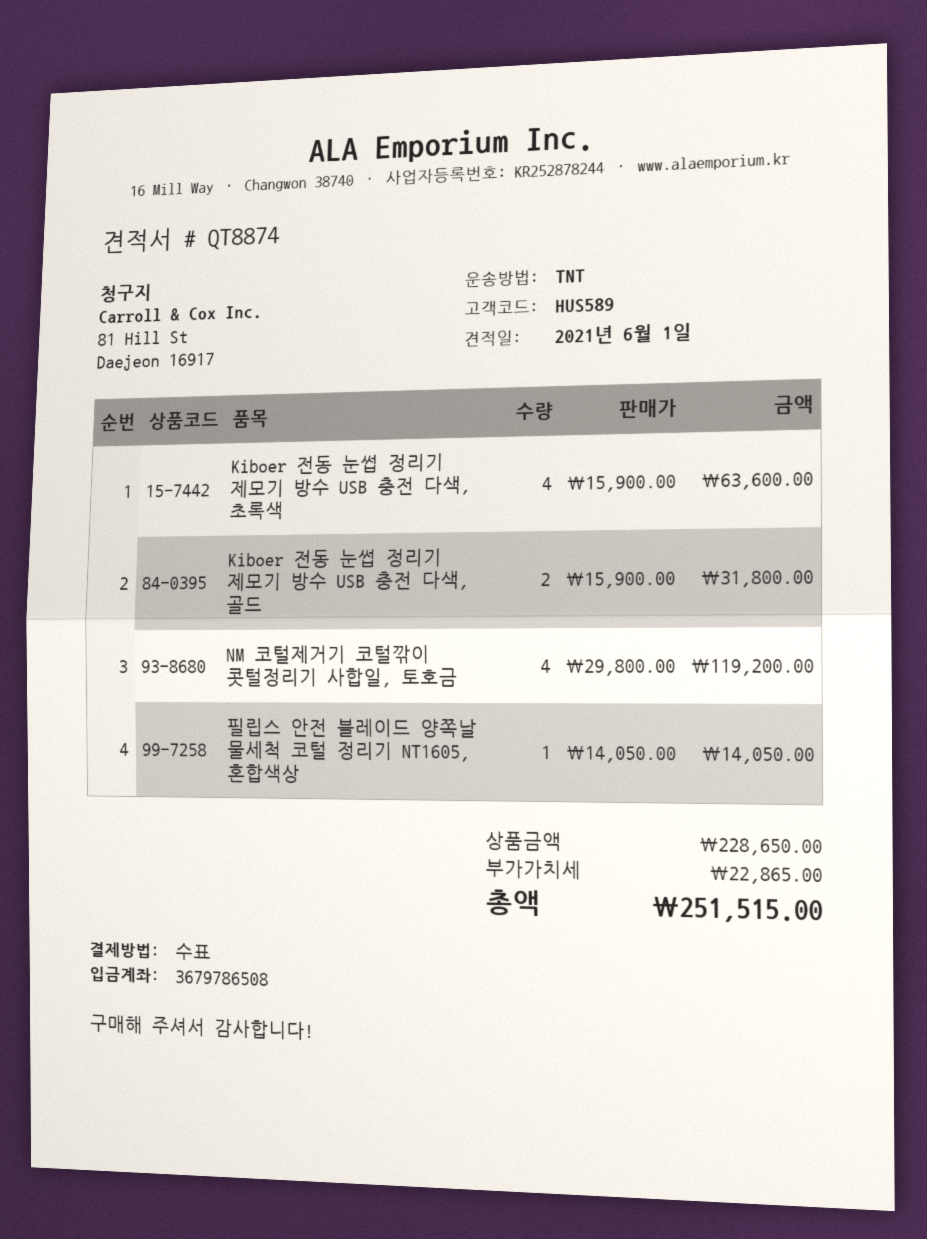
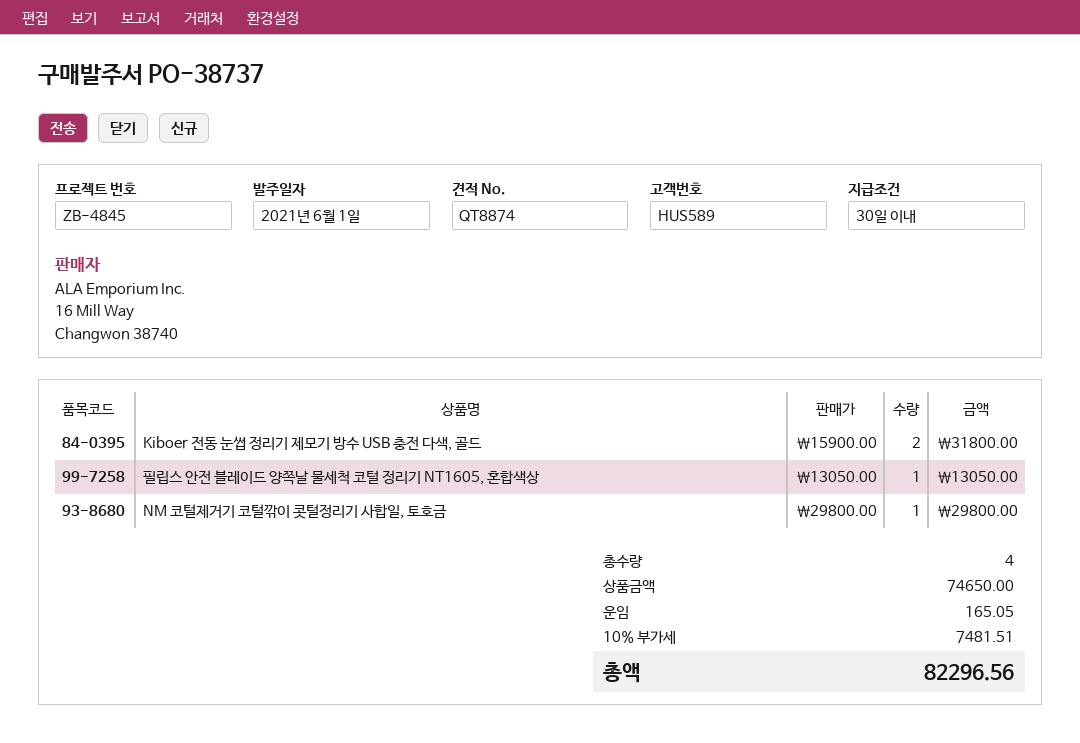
Kiboer 전동 눈썹 정리기 제모기 방수 USB 충전 다색, 초록색: 4 x 15900.00 = 63600.00 -> none
NM 코털제거기 코털깎이 콧털정리기 사합일, 토호금: 4 x 29800.00 = 119200.00 -> 1 x 29800.00 = 29800.00
필립스 안전 블레이드 양쪽날 물세척 코털 정리기 NT1605, 혼합색상: 1 x 14050.00 = 14050.00 -> 1 x 13050.00 = 13050.00
subtotal: 228650.00 -> 74650.00
shipping: none -> 165.05
tax: 22865.00 -> 7481.51
total: 251515.00 -> 82296.56

